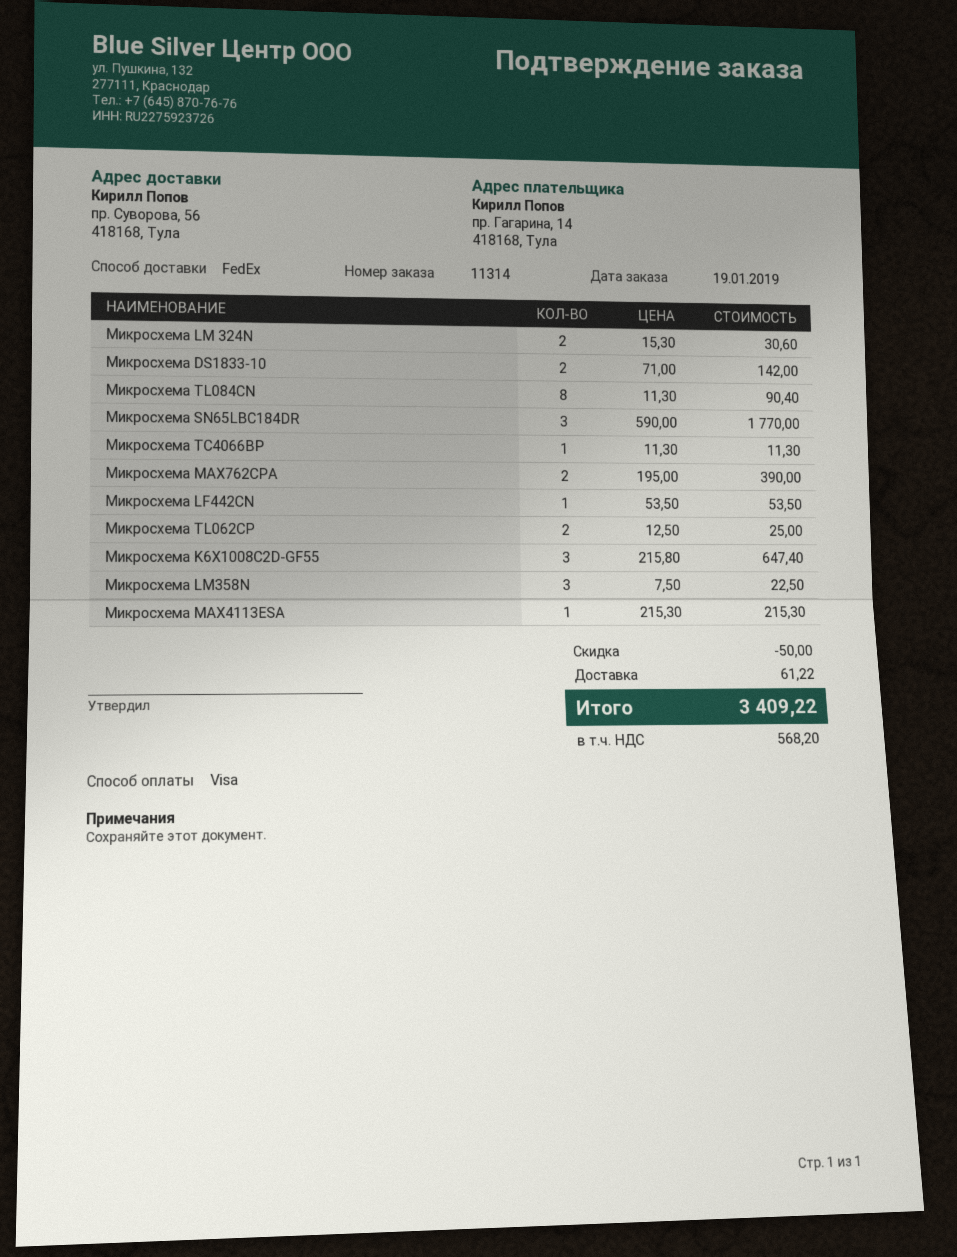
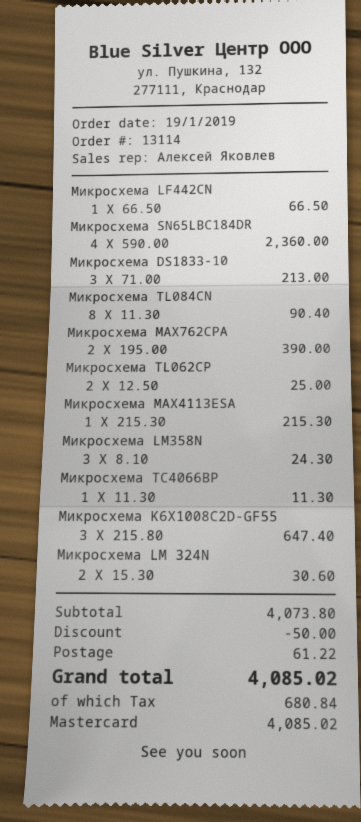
order number: 11314 -> 13114
payment method: Visa -> Mastercard
Микросхема DS1833-10: 2 x 71.00 = 142.00 -> 3 x 71.00 = 213.00
Микросхема SN65LBC184DR: 3 x 590.00 = 1770.00 -> 4 x 590.00 = 2360.00
Микросхема LF442CN: 1 x 53.50 = 53.50 -> 1 x 66.50 = 66.50
Микросхема LM358N: 3 x 7.50 = 22.50 -> 3 x 8.10 = 24.30
tax: 568.20 -> 680.84
total: 3409.22 -> 4085.02

